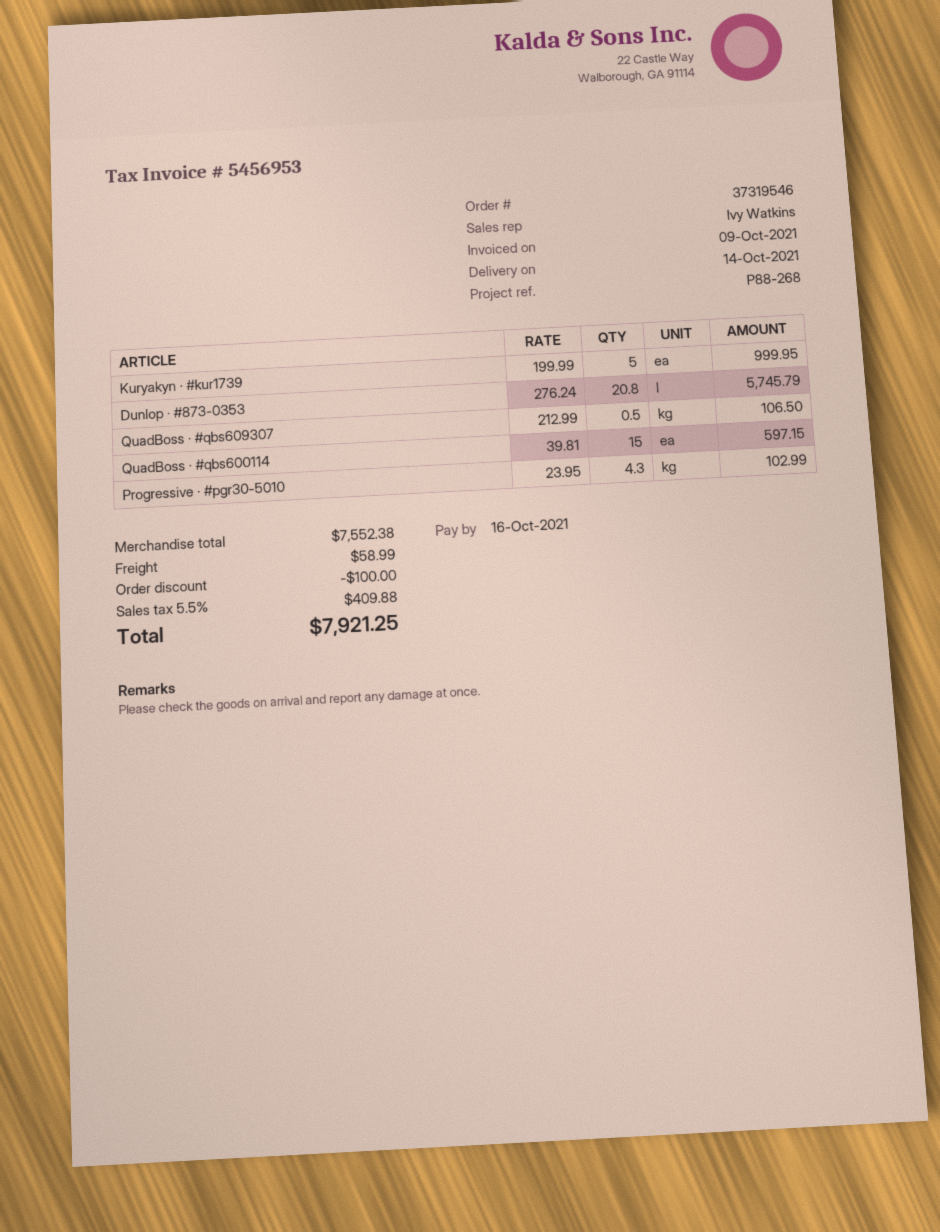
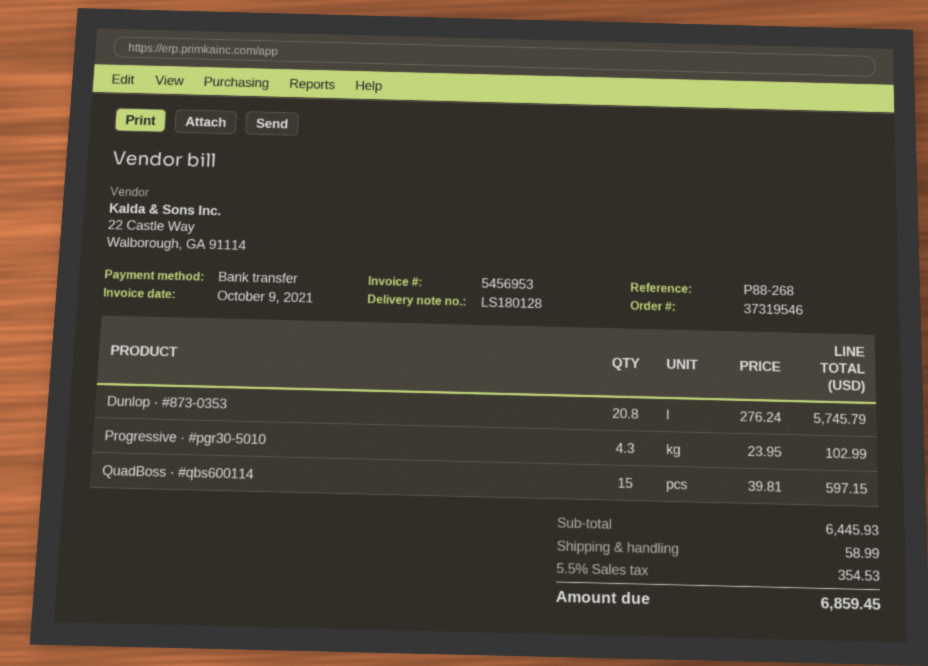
Kuryakyn · #kur1739: 5 x 199.99 = 999.95 -> none
QuadBoss · #qbs609307: 0.5 x 212.99 = 106.50 -> none
subtotal: 7552.38 -> 6445.93
discount: 100.00 -> none
tax: 5.5% = 409.88 -> 5.5% = 354.53
total: 7921.25 -> 6859.45

